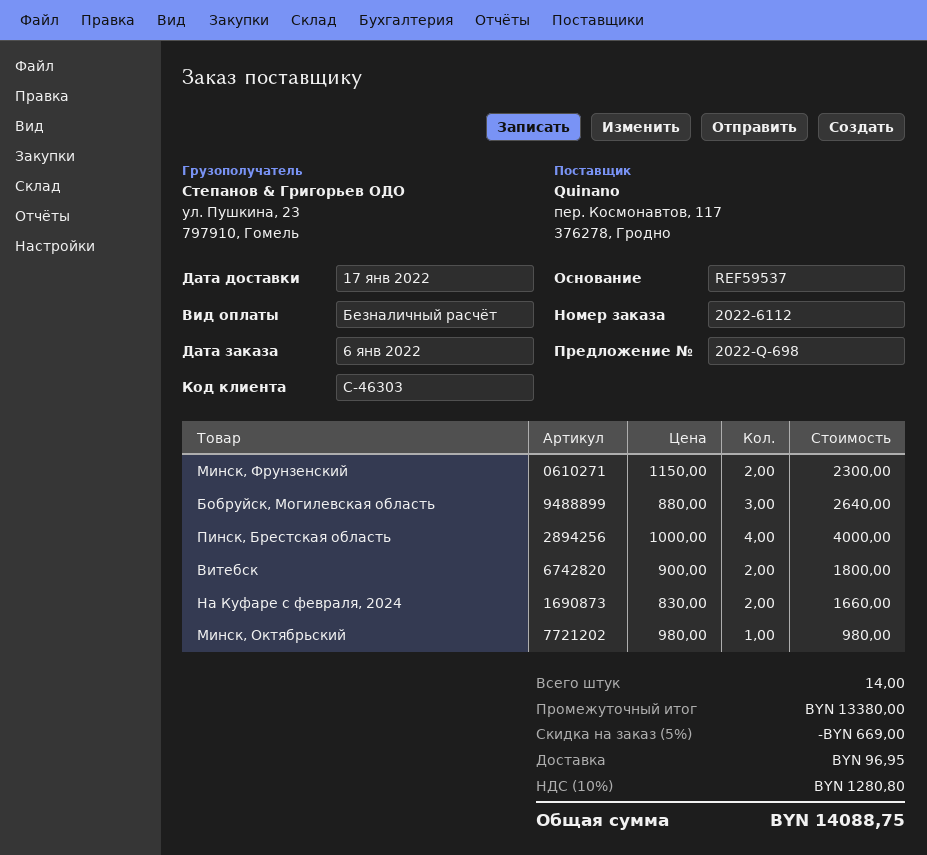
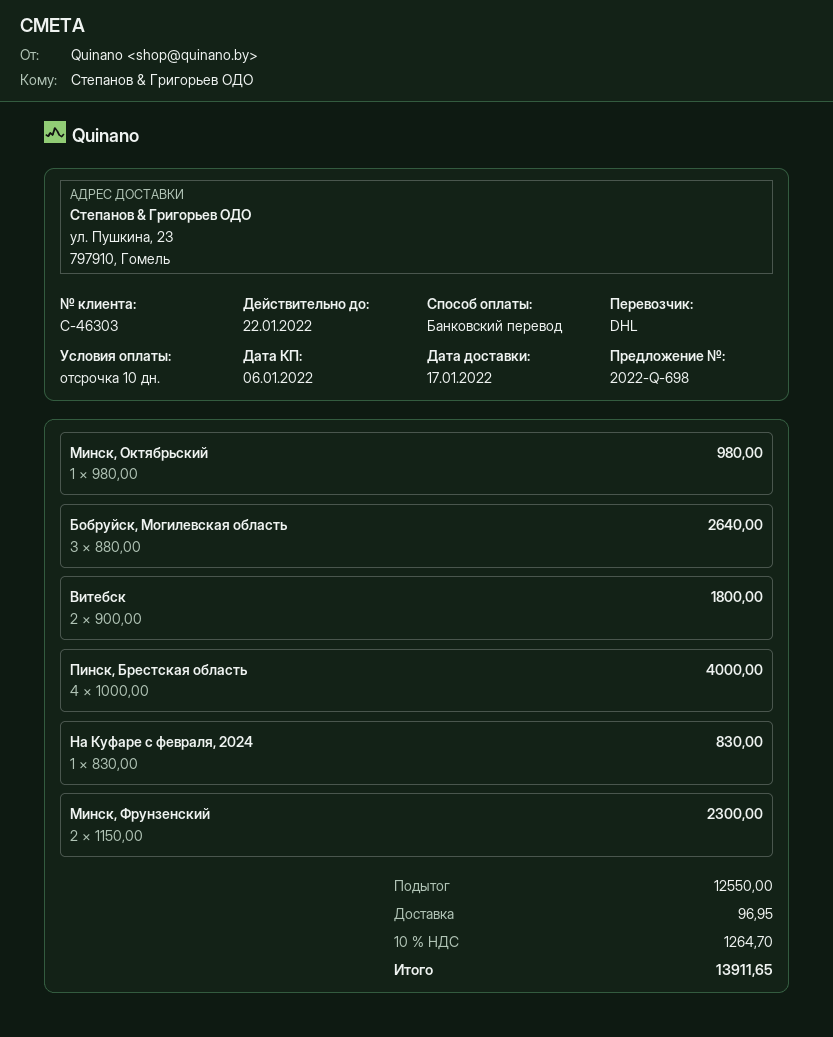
На Куфаре с февраля, 2024: 2 x 830.00 = 1660.00 -> 1 x 830.00 = 830.00
subtotal: 13380.00 -> 12550.00
discount: 5% = 669.00 -> none
tax: 10% = 1280.80 -> 10% = 1264.70
total: 14088.75 -> 13911.65

